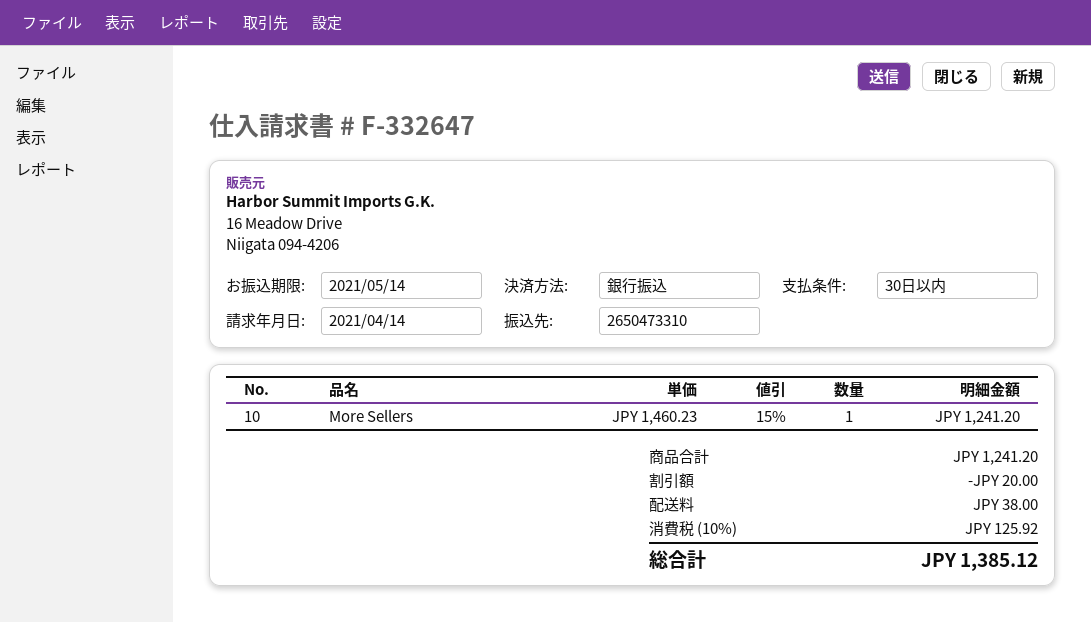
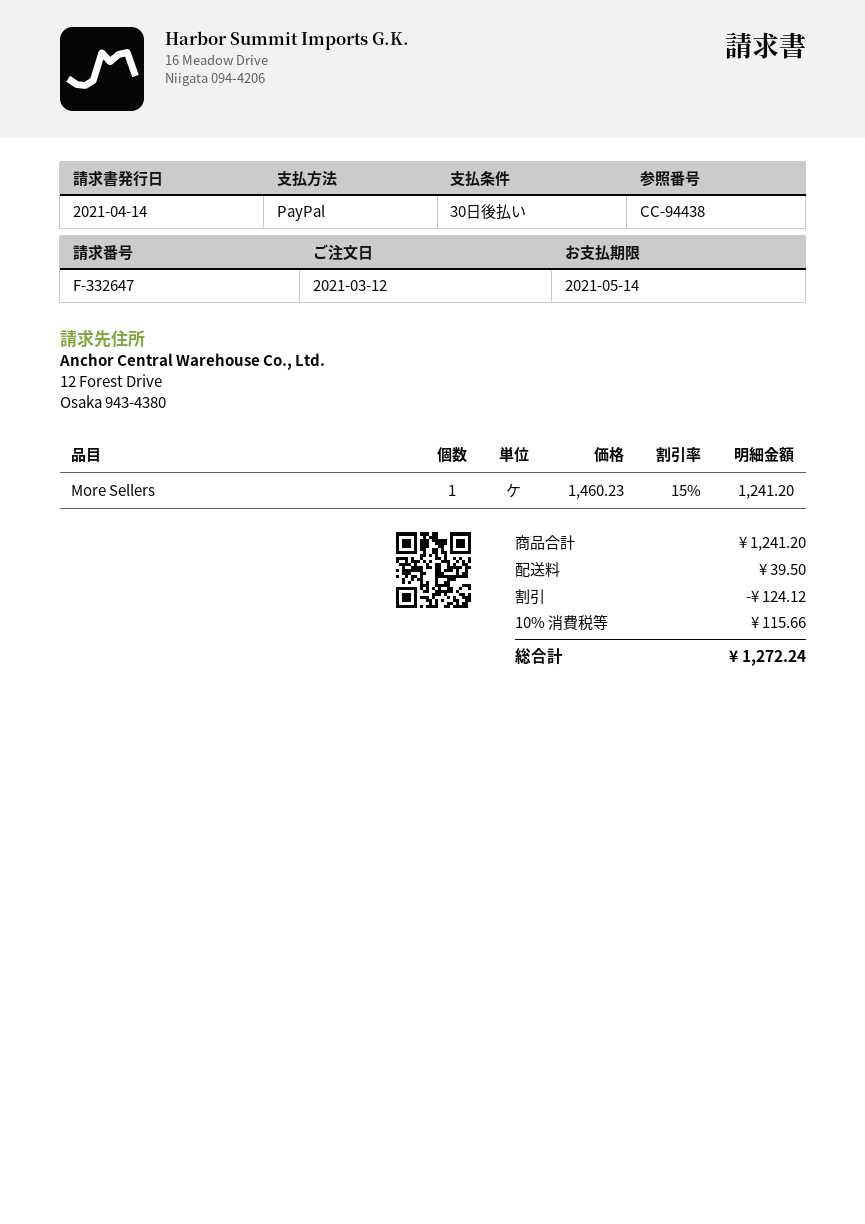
payment method: bank transfer -> PayPal
discount: 20.00 -> 124.12
shipping: 38.00 -> 39.50
tax: 10% = 125.92 -> 10% = 115.66
total: 1385.12 -> 1272.24

